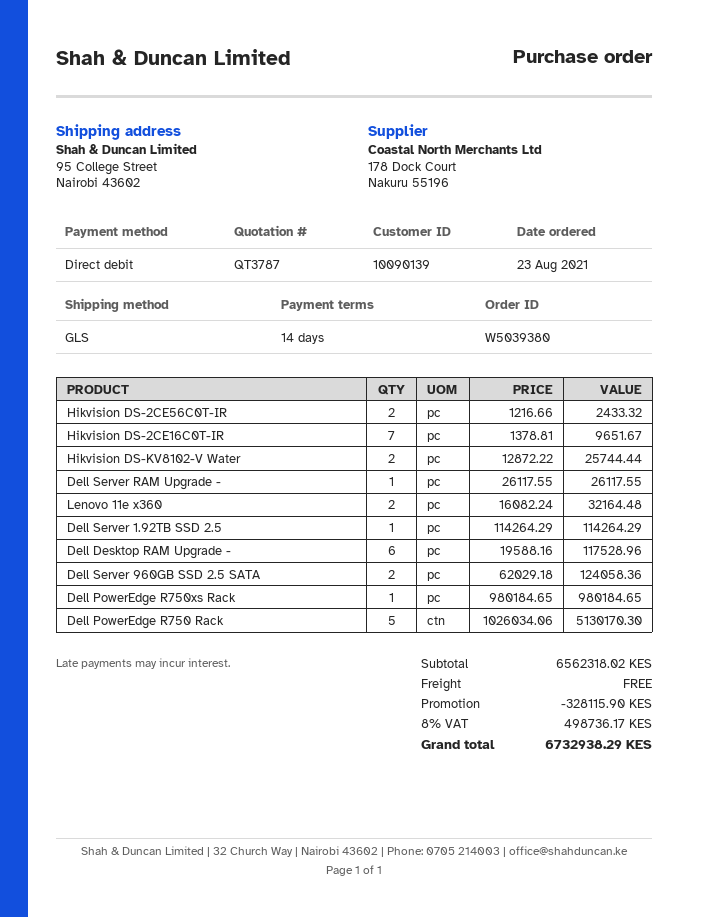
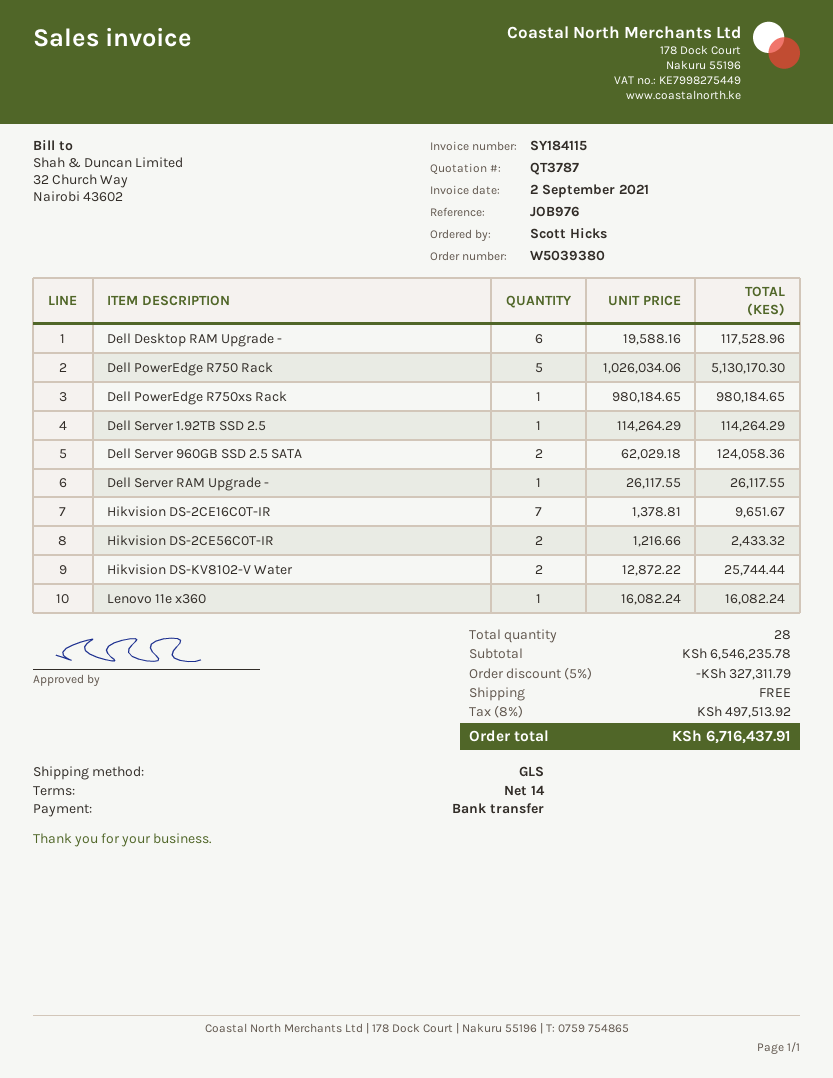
payment method: direct debit -> bank transfer
Lenovo 11e x360: 2 x 16082.24 = 32164.48 -> 1 x 16082.24 = 16082.24
subtotal: 6562318.02 -> 6546235.78
discount: 328115.90 -> 327311.79
tax: 8% = 498736.17 -> 8% = 497513.92
total: 6732938.29 -> 6716437.91

